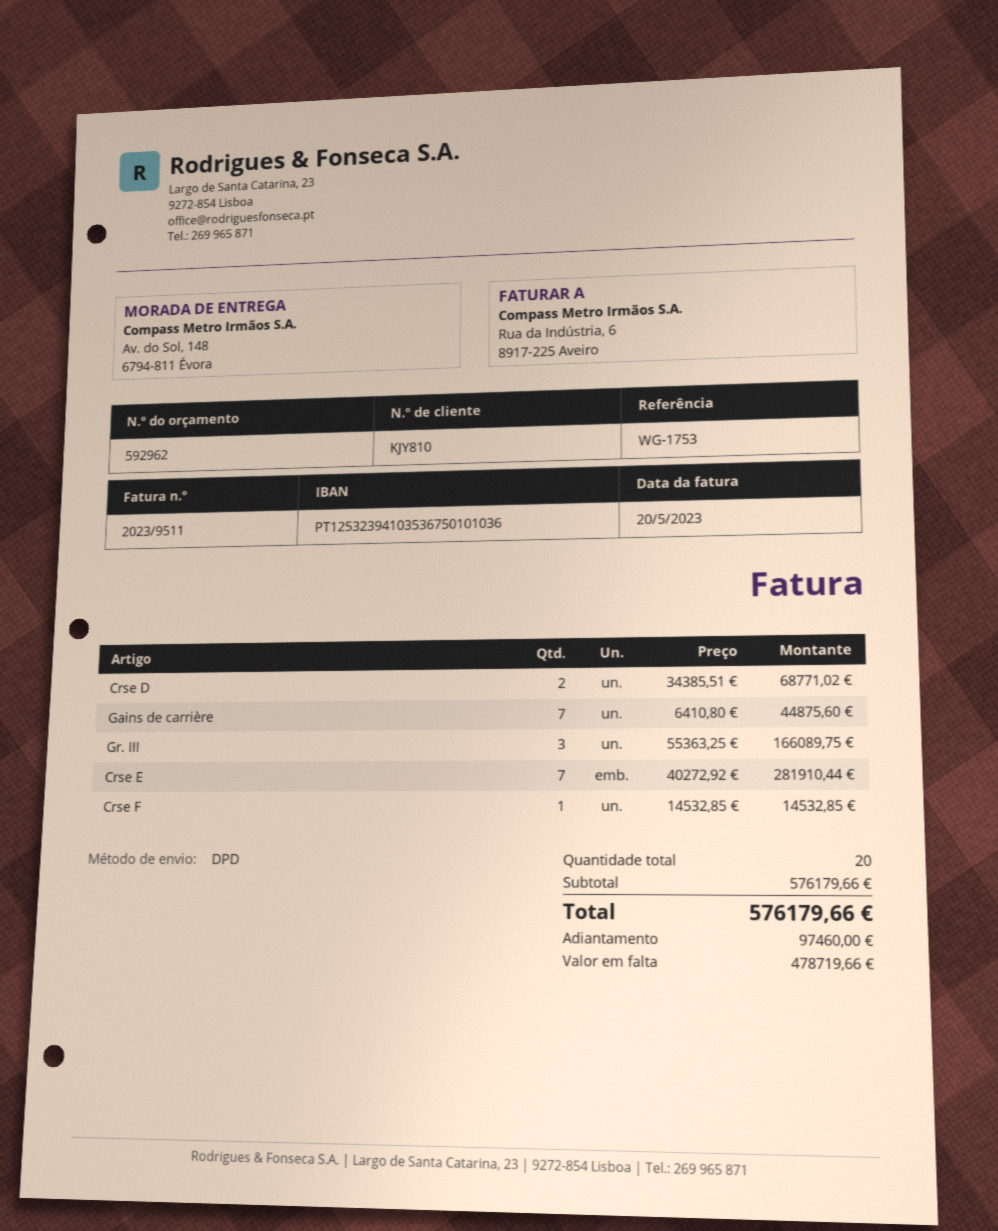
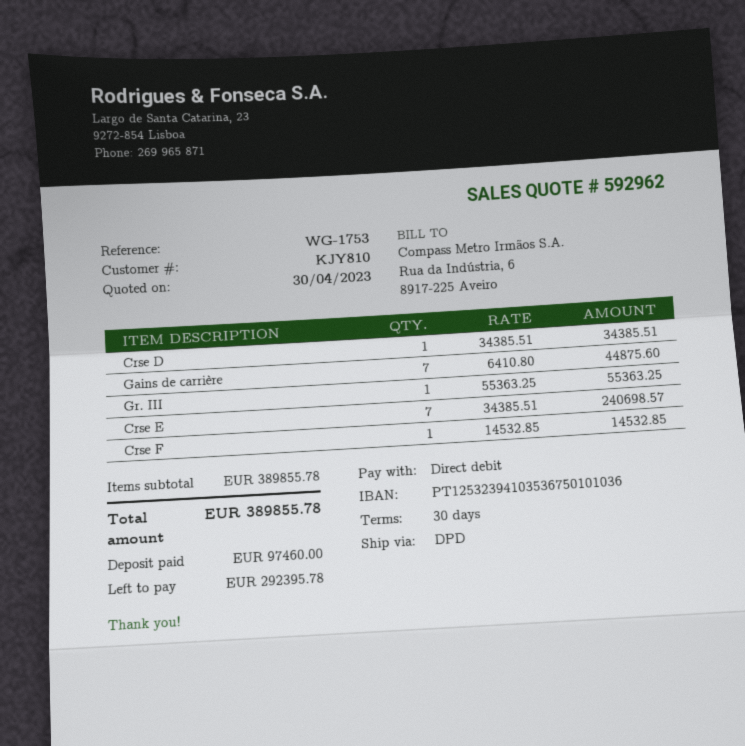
Crse D: 2 x 34385.51 = 68771.02 -> 1 x 34385.51 = 34385.51
Gr. III: 3 x 55363.25 = 166089.75 -> 1 x 55363.25 = 55363.25
Crse E: 7 x 40272.92 = 281910.44 -> 7 x 34385.51 = 240698.57
subtotal: 576179.66 -> 389855.78
total: 576179.66 -> 389855.78
balance: 478719.66 -> 292395.78

